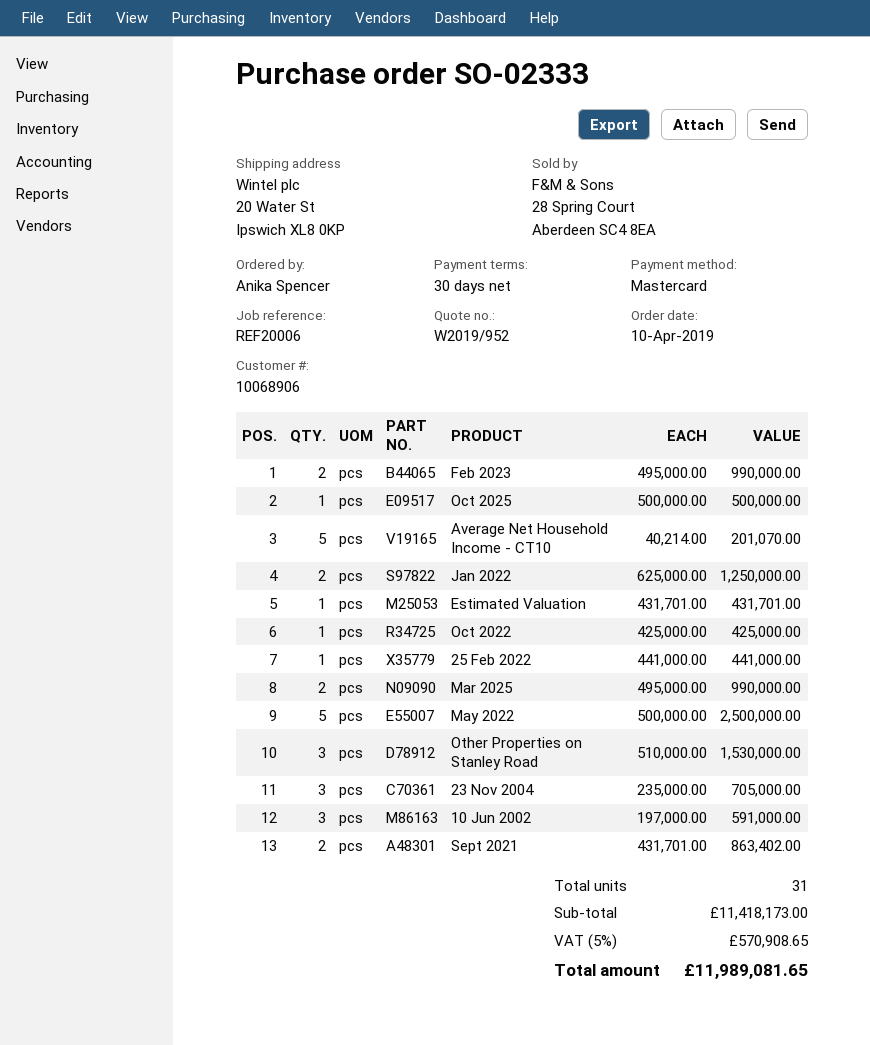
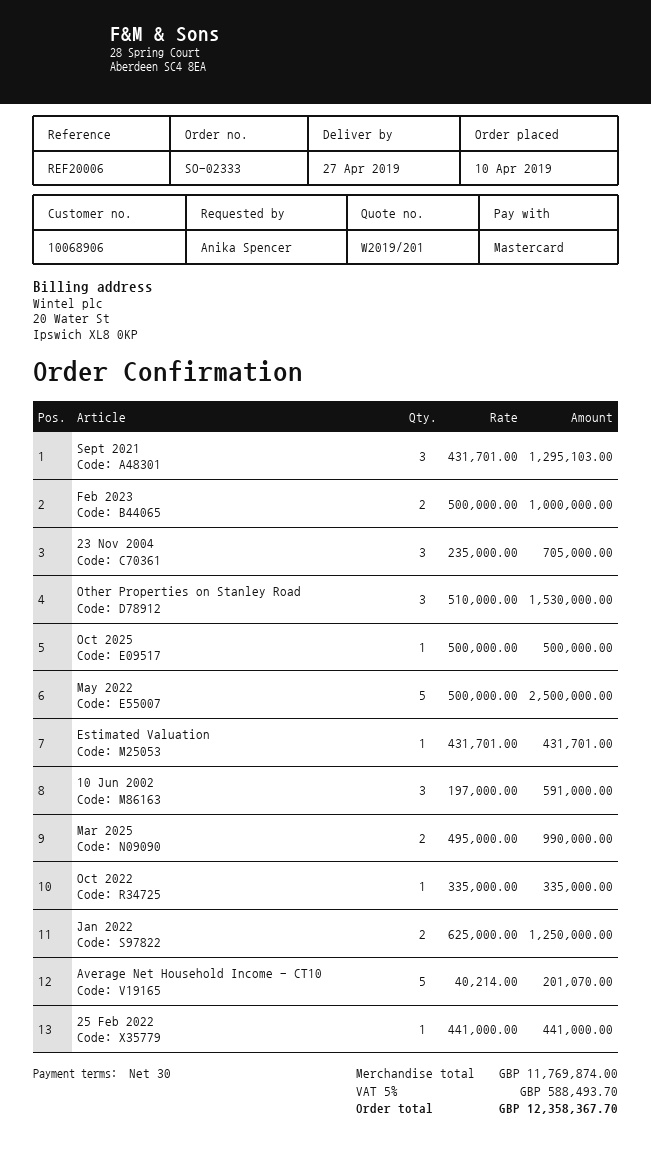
quote number: W2019/952 -> W2019/201
Feb 2023: 2 x 495000.00 = 990000.00 -> 2 x 500000.00 = 1000000.00
Oct 2022: 1 x 425000.00 = 425000.00 -> 1 x 335000.00 = 335000.00
Sept 2021: 2 x 431701.00 = 863402.00 -> 3 x 431701.00 = 1295103.00
subtotal: 11418173.00 -> 11769874.00
tax: 5% = 570908.65 -> 5% = 588493.70
total: 11989081.65 -> 12358367.70

